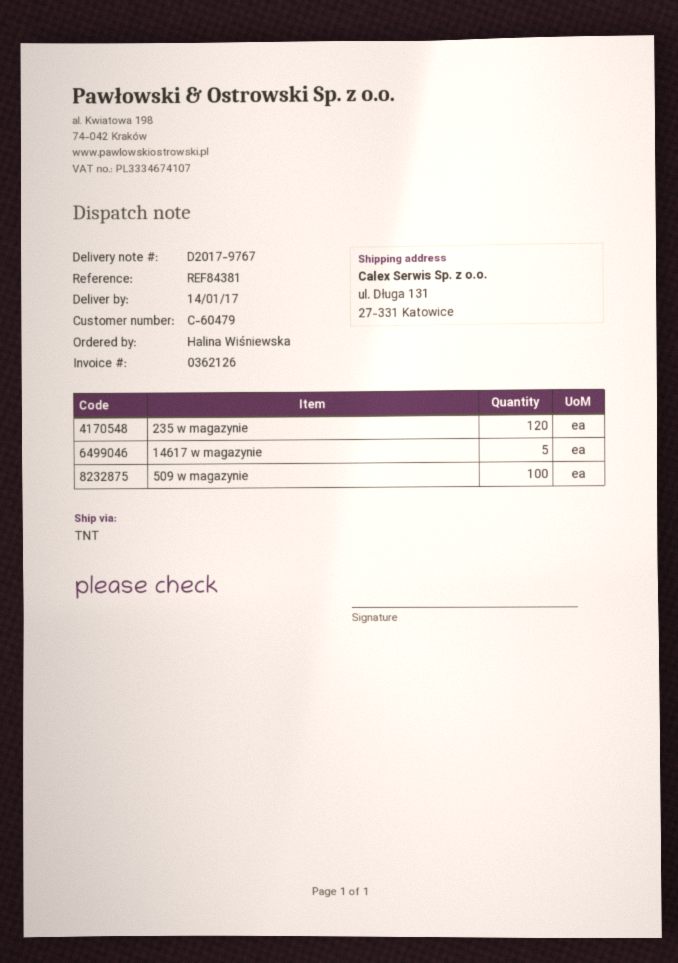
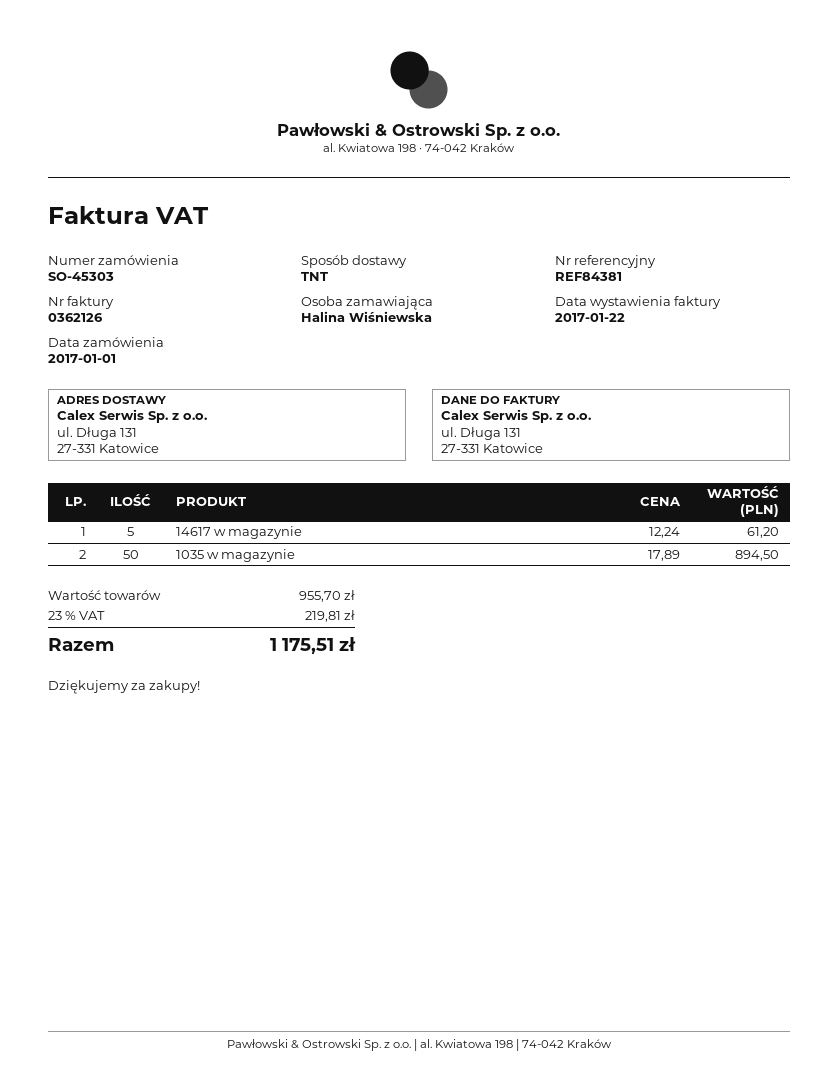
235 w magazynie: 120 -> none
509 w magazynie: 100 -> none
1035 w magazynie: none -> 50

